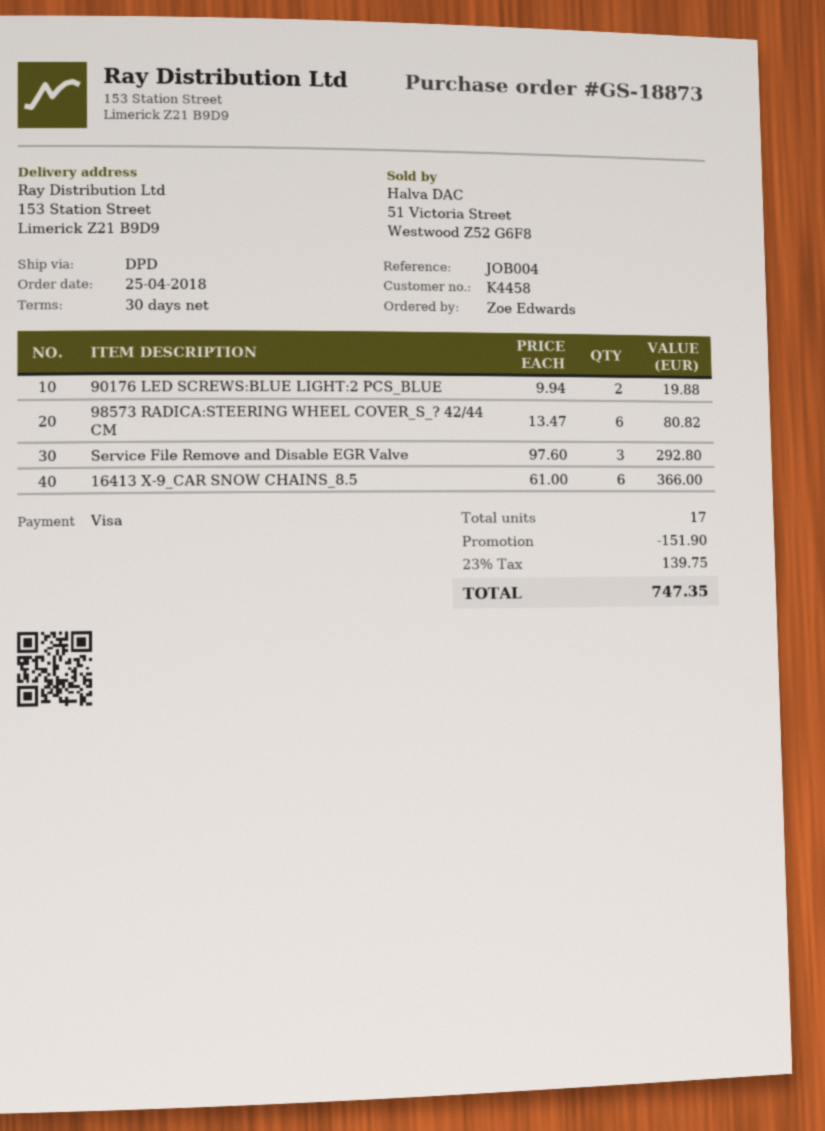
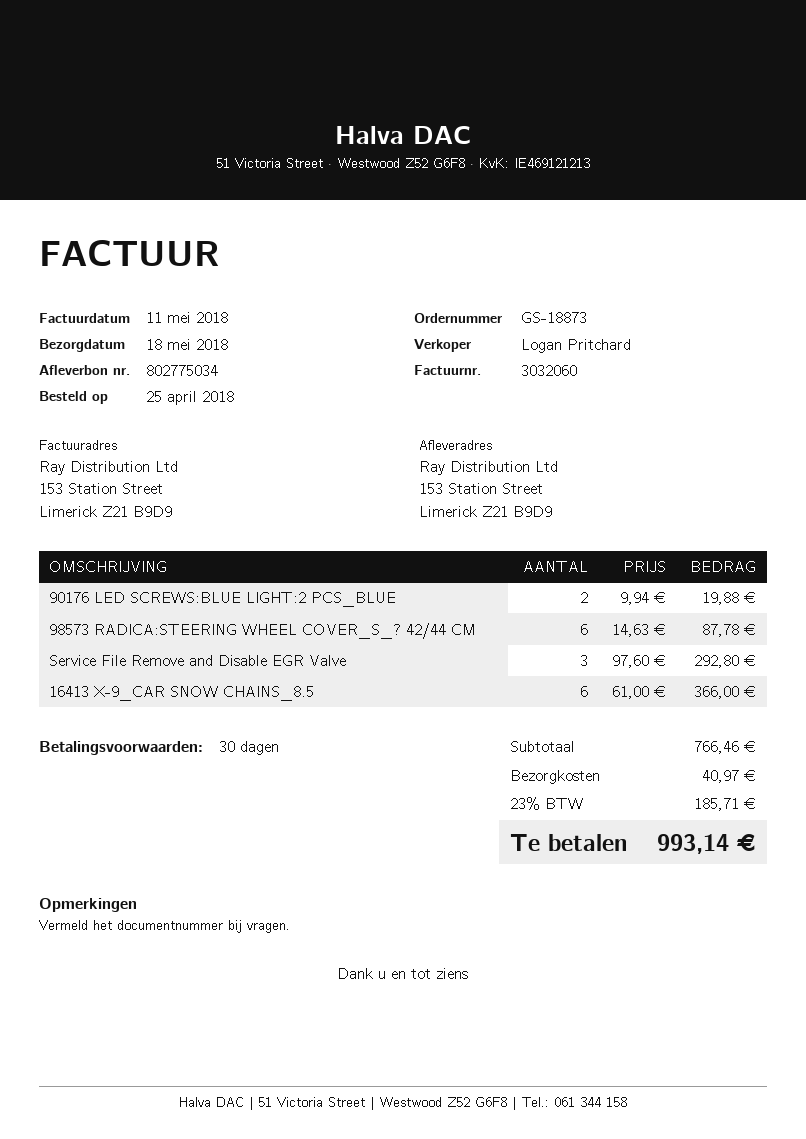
98573 RADICA:STEERING WHEEL COVER_S_? 42/44 CM: 6 x 13.47 = 80.82 -> 6 x 14.63 = 87.78
discount: 151.90 -> none
shipping: none -> 40.97
tax: 23% = 139.75 -> 23% = 185.71
total: 747.35 -> 993.14

